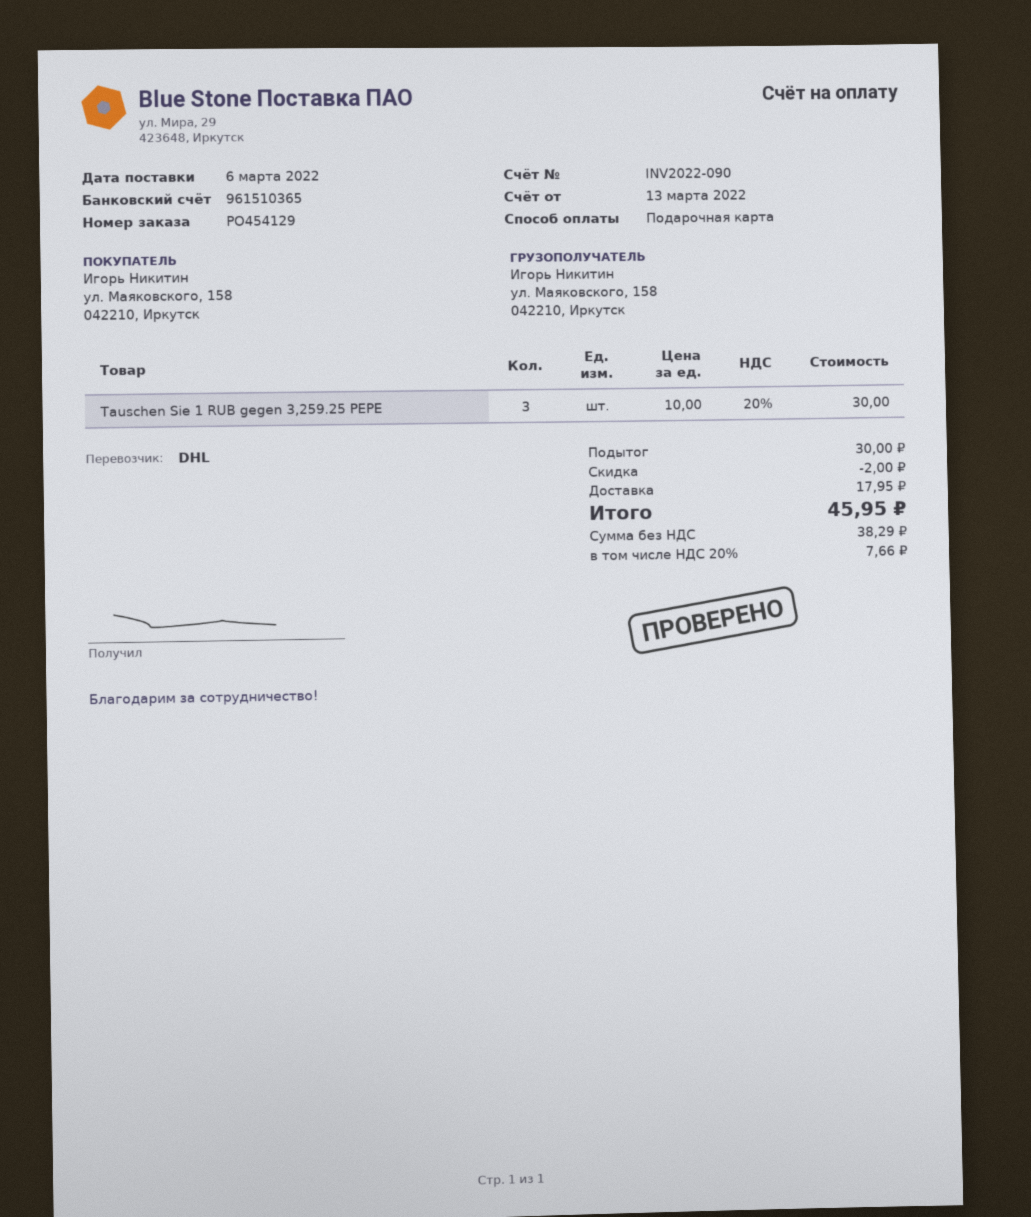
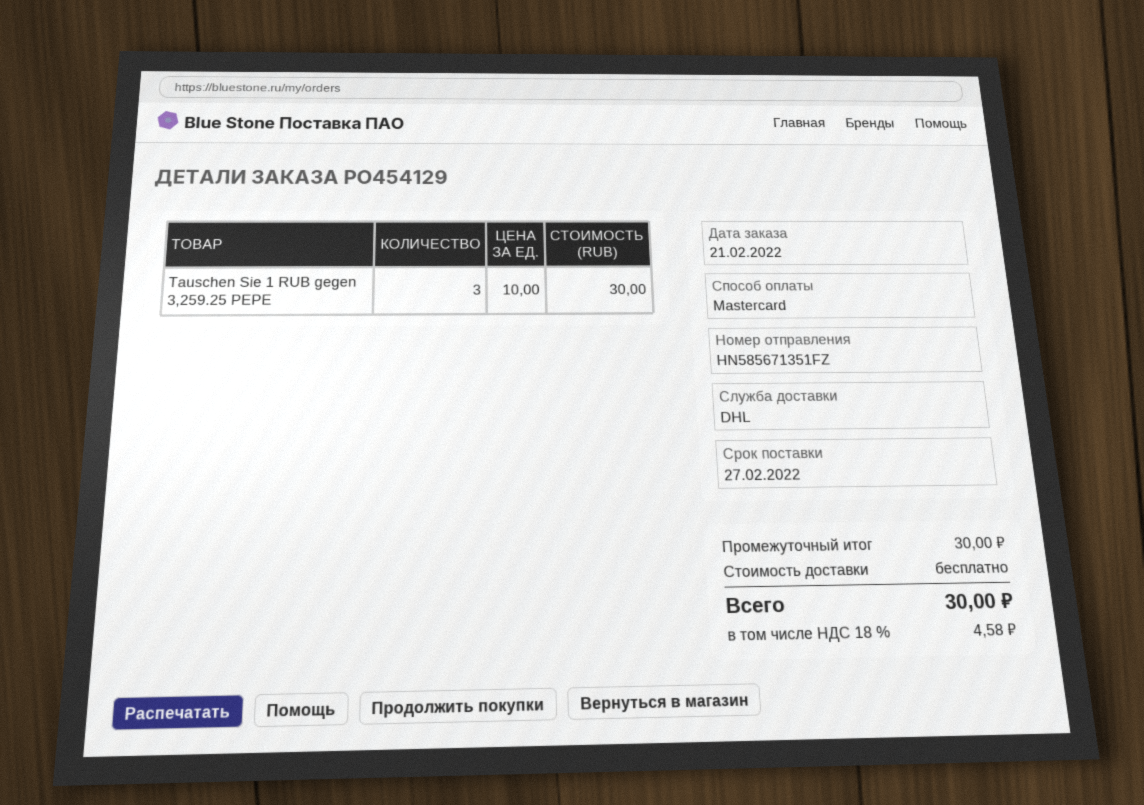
delivery date: 2022-03-06 -> 2022-02-27
payment method: gift card -> Mastercard
discount: 2.00 -> none
shipping: 17.95 -> 0.00
tax: 20% = 7.66 -> 18% = 4.58
total: 45.95 -> 30.00

